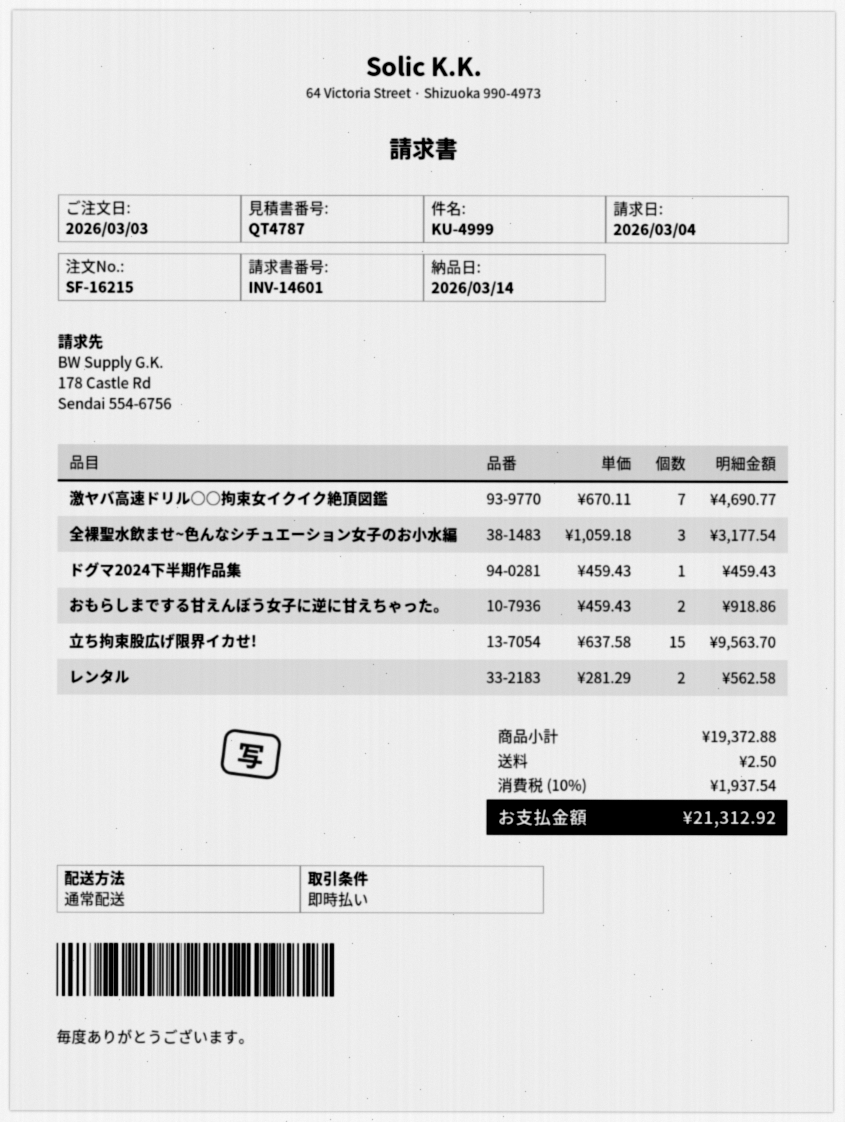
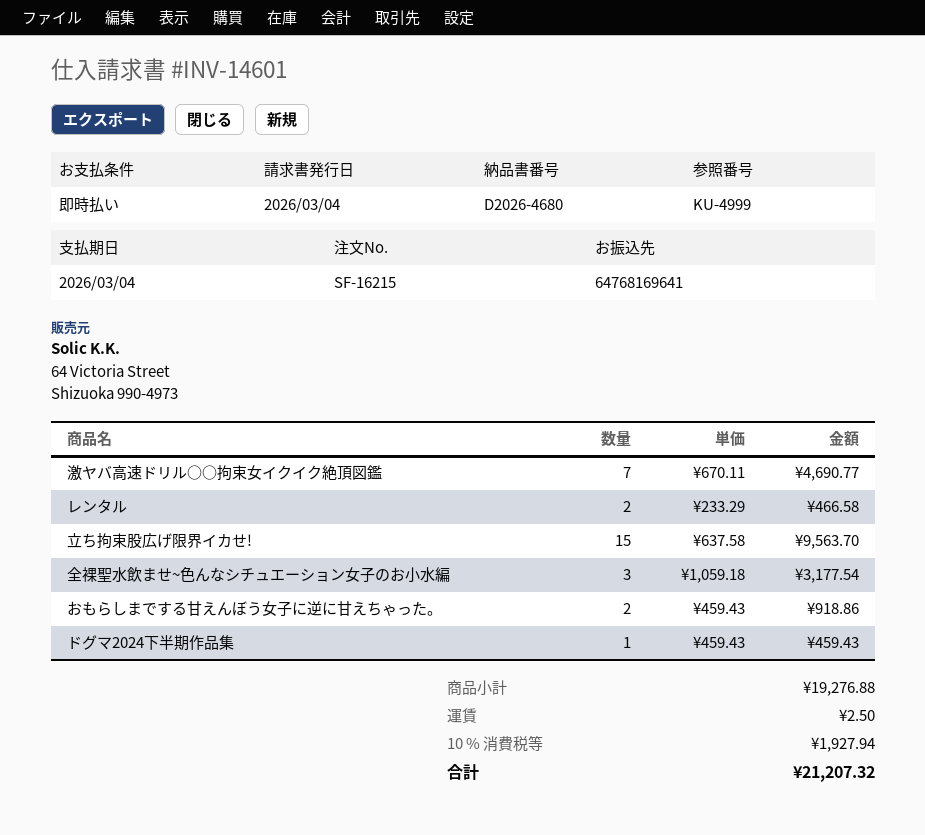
レンタル: 2 x 281.29 = 562.58 -> 2 x 233.29 = 466.58
subtotal: 19372.88 -> 19276.88
tax: 10% = 1937.54 -> 10% = 1927.94
total: 21312.92 -> 21207.32

